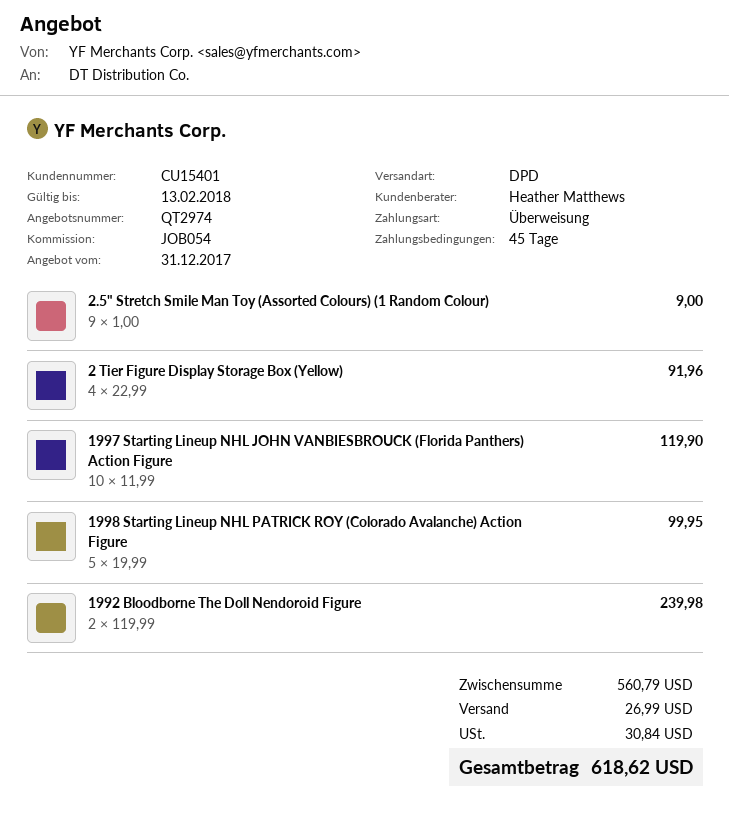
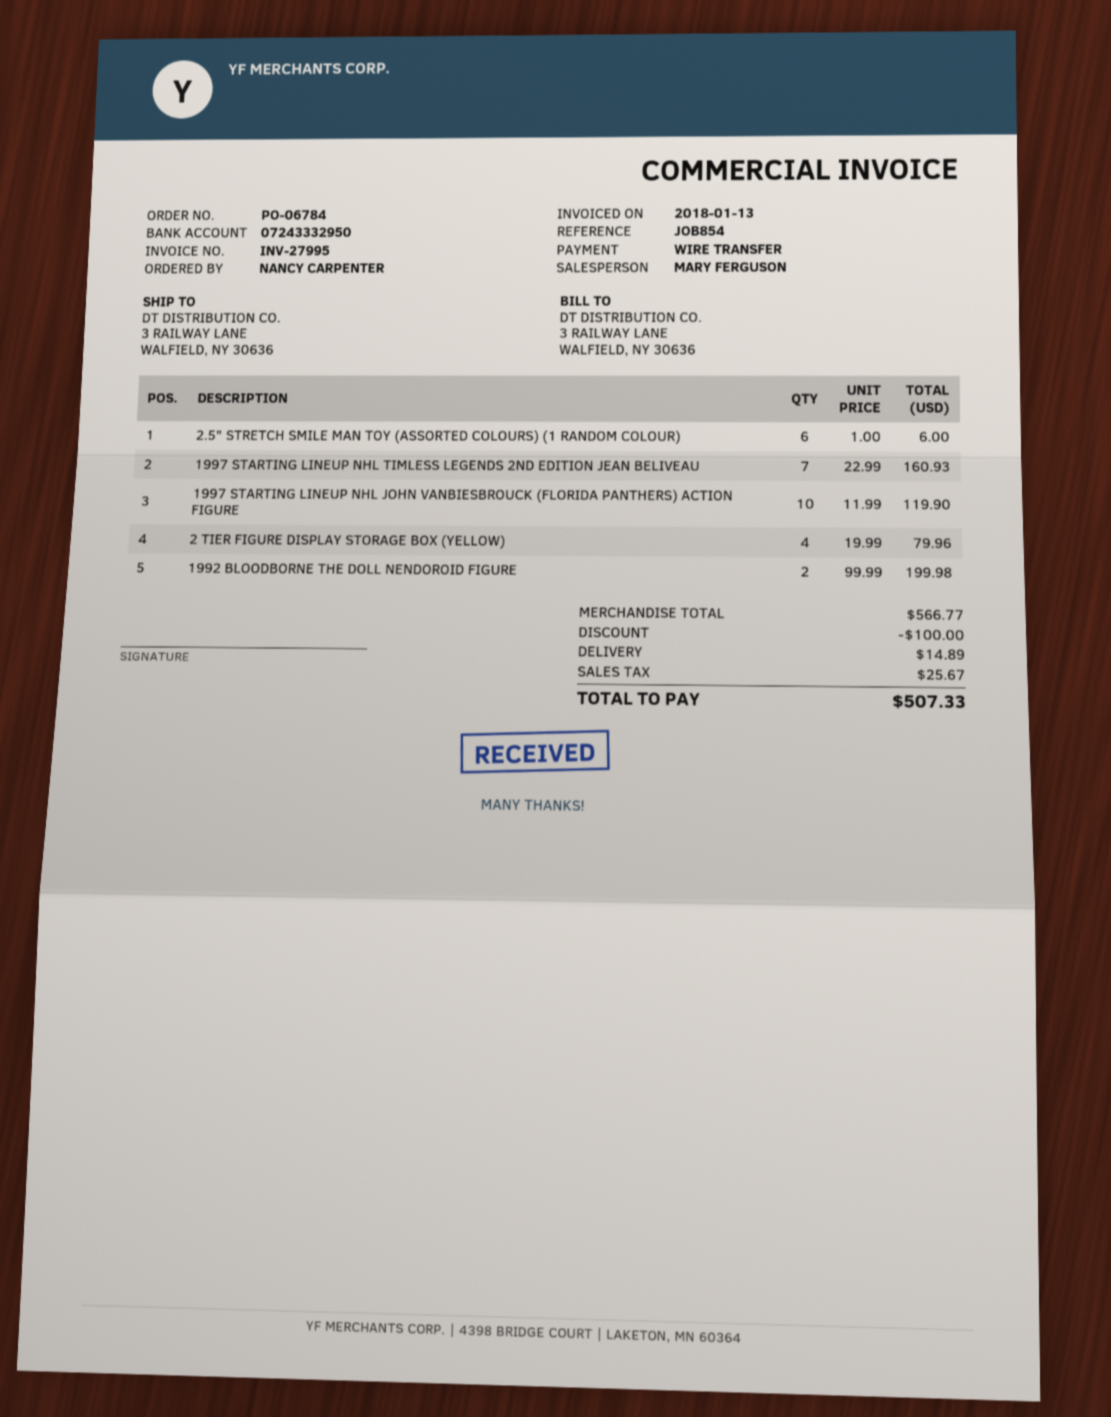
reference: JOB054 -> JOB854
sales rep: Heather Matthews -> MARY FERGUSON
2.5" Stretch Smile Man Toy (Assorted Colours) (1 Random Colour): 9 x 1.00 = 9.00 -> 6 x 1.00 = 6.00
2 Tier Figure Display Storage Box (Yellow): 4 x 22.99 = 91.96 -> 4 x 19.99 = 79.96
1998 Starting Lineup NHL PATRICK ROY (Colorado Avalanche) Action Figure: 5 x 19.99 = 99.95 -> none
1992 Bloodborne The Doll Nendoroid Figure: 2 x 119.99 = 239.98 -> 2 x 99.99 = 199.98
1997 STARTING LINEUP NHL TIMLESS LEGENDS 2ND EDITION JEAN BELIVEAU: none -> 7 x 22.99 = 160.93
subtotal: 560.79 -> 566.77
discount: none -> 100.00
shipping: 26.99 -> 14.89
tax: 30.84 -> 25.67
total: 618.62 -> 507.33

